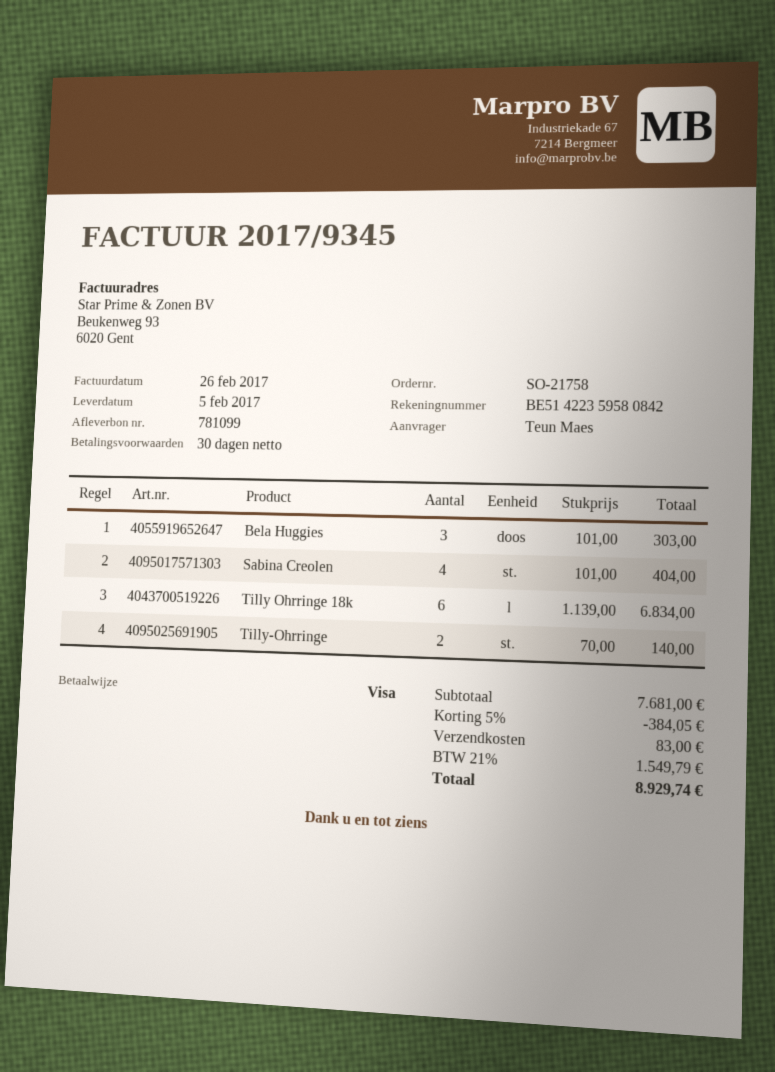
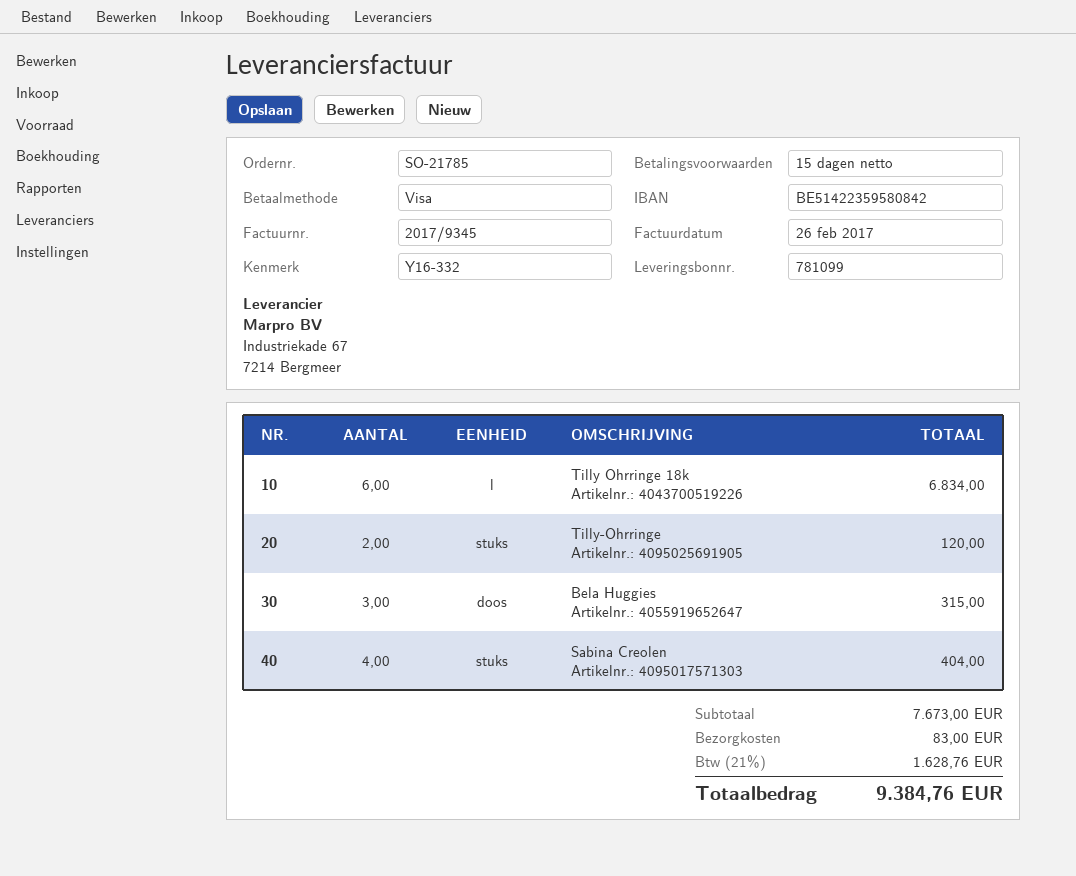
order number: SO-21758 -> SO-21785
payment terms: 30 days -> 15 days
Bela Huggies: 3 for 303.00 -> 3 for 315.00
Tilly-Ohrringe: 2 for 140.00 -> 2 for 120.00
subtotal: 7681.00 -> 7673.00
discount: 5% = 384.05 -> none
tax: 21% = 1549.79 -> 21% = 1628.76
total: 8929.74 -> 9384.76

